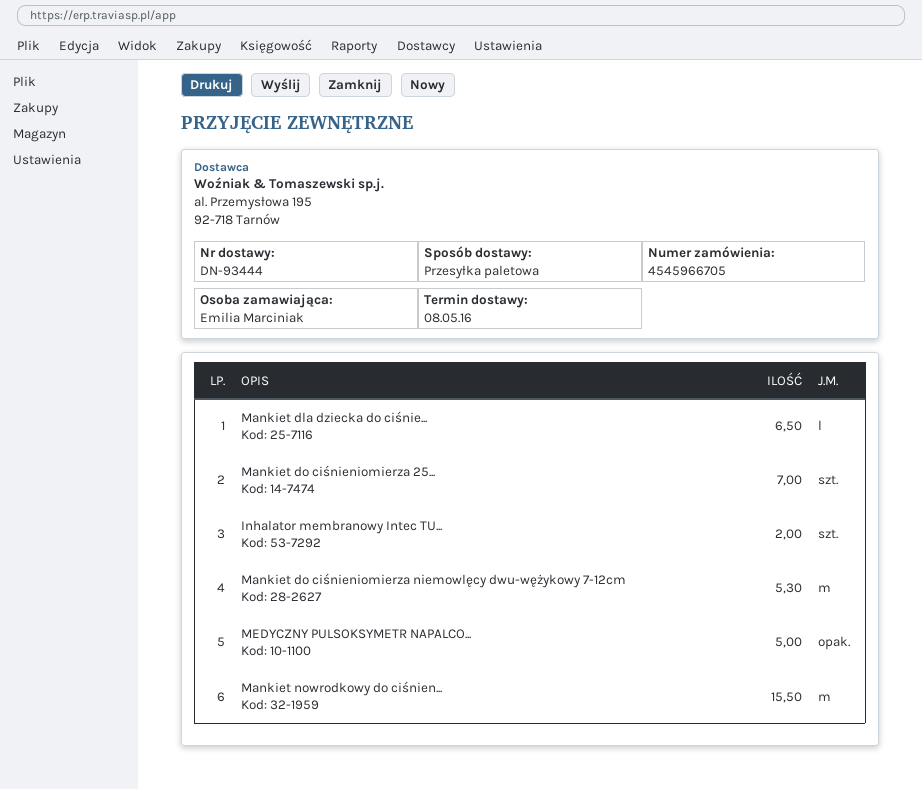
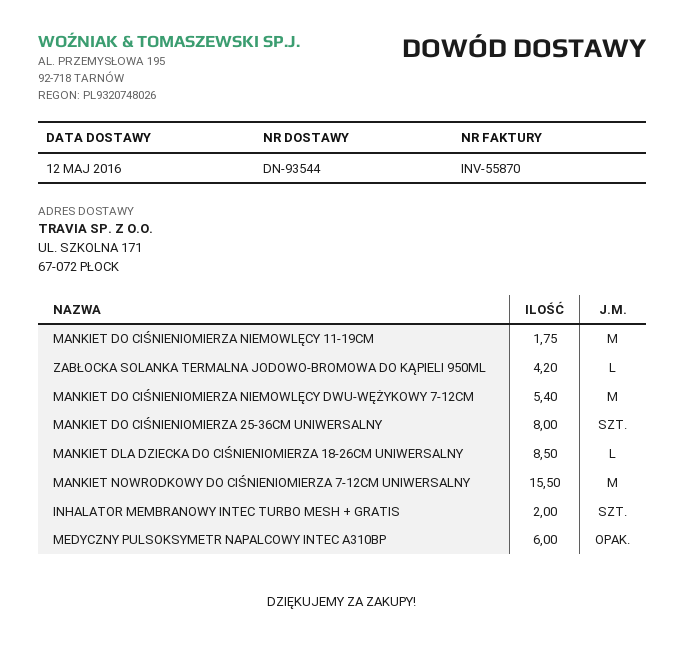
delivery note number: DN-93444 -> DN-93544
delivery date: 2016-05-08 -> 2016-05-12
Mankiet dla dziecka do ciśnie...: 6.5 -> 8.5
Mankiet do ciśnieniomierza 25...: 7 -> 8
Mankiet do ciśnieniomierza niemowlęcy dwu-wężykowy 7-12cm: 5.3 -> 5.4
MEDYCZNY PULSOKSYMETR NAPALCO...: 5 -> 6
MANKIET DO CIŚNIENIOMIERZA NIEMOWLĘCY 11-19CM: none -> 1.75
ZABŁOCKA SOLANKA TERMALNA JODOWO-BROMOWA DO KĄPIELI 950ML: none -> 4.2

